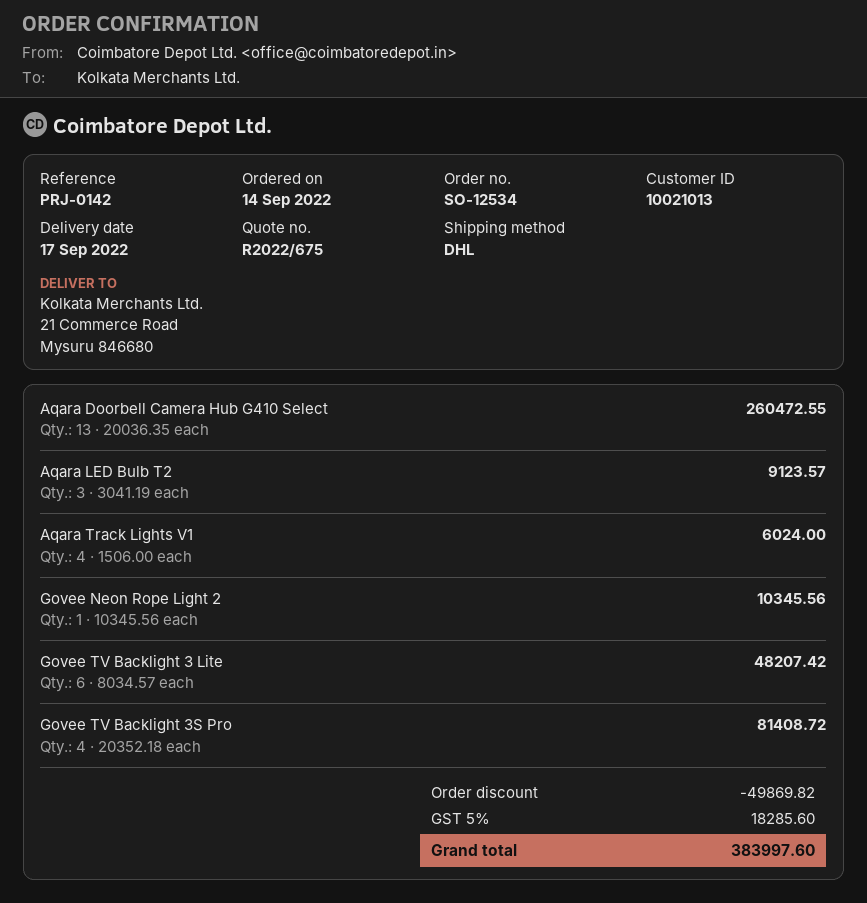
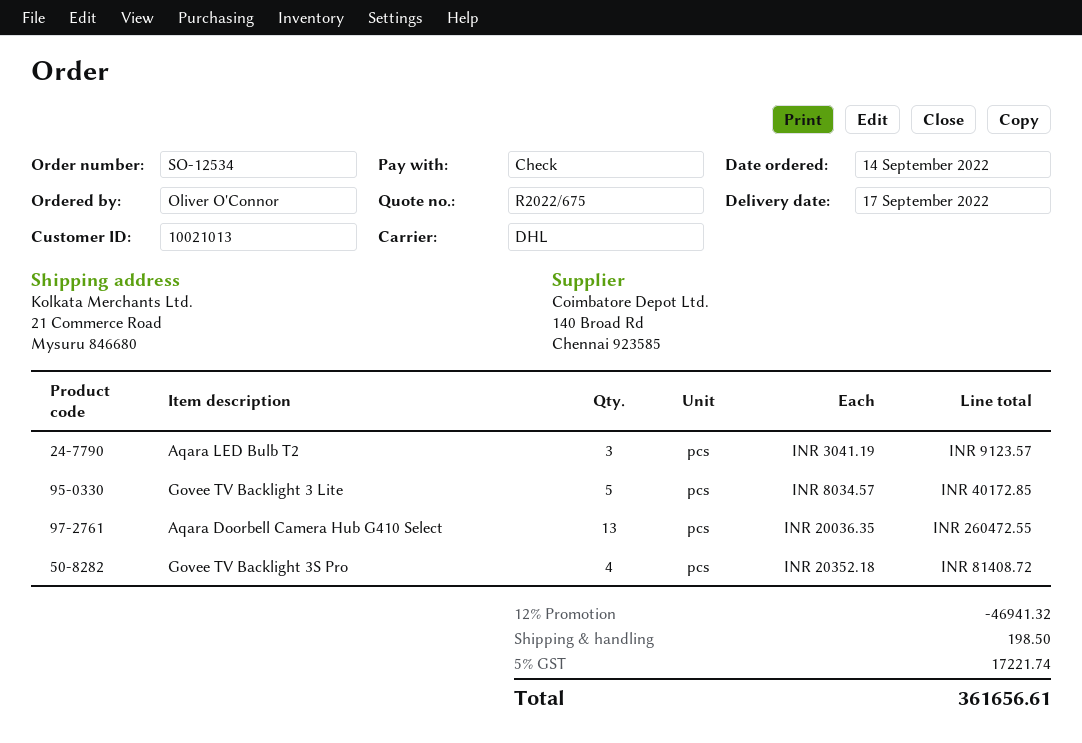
Aqara Track Lights V1: 4 x 1506.00 = 6024.00 -> none
Govee Neon Rope Light 2: 1 x 10345.56 = 10345.56 -> none
Govee TV Backlight 3 Lite: 6 x 8034.57 = 48207.42 -> 5 x 8034.57 = 40172.85
discount: 49869.82 -> 46941.32
shipping: none -> 198.50
tax: 5% = 18285.60 -> 5% = 17221.74
total: 383997.60 -> 361656.61

